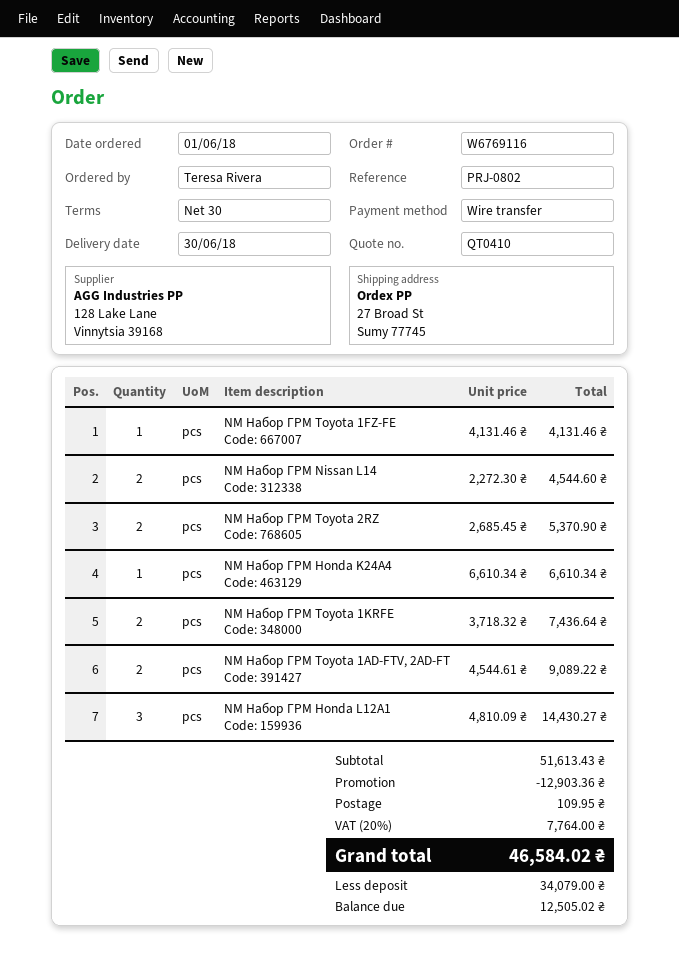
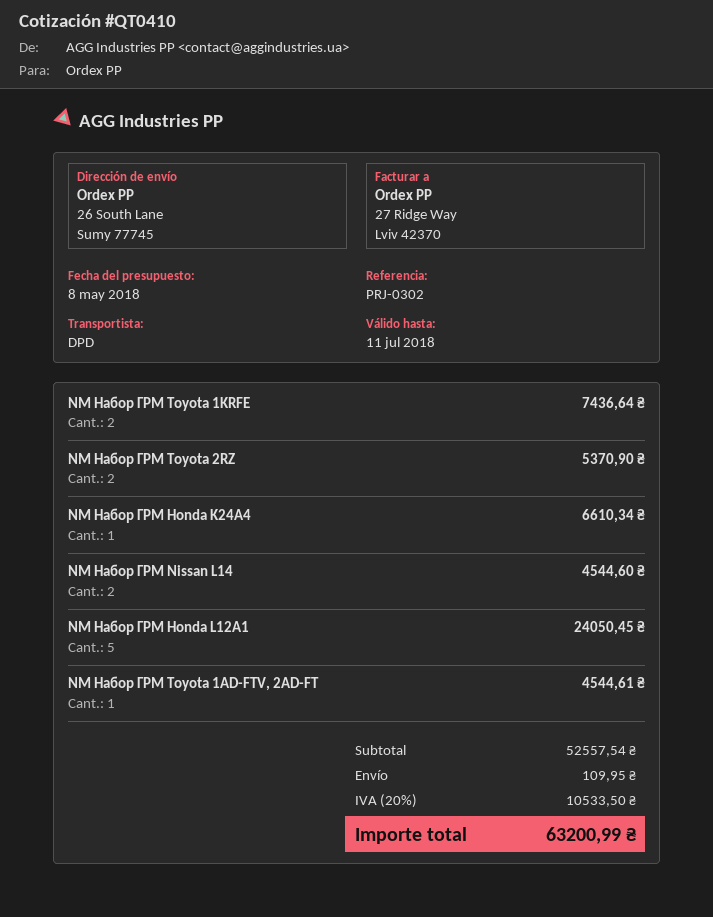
reference: PRJ-0802 -> PRJ-0302
ship to: 27 Broad St, Sumy 77745 -> 26 South Lane, Sumy 77745
NM Набор ГРМ Toyota 1FZ-FE: 1 for 4131.46 -> none
NM Набор ГРМ Toyota 1AD-FTV, 2AD-FT: 2 for 9089.22 -> 1 for 4544.61
NM Набор ГРМ Honda L12A1: 3 for 14430.27 -> 5 for 24050.45
subtotal: 51613.43 -> 52557.54
discount: 12903.36 -> none
tax: 20% = 7764.00 -> 20% = 10533.50
total: 46584.02 -> 63200.99

